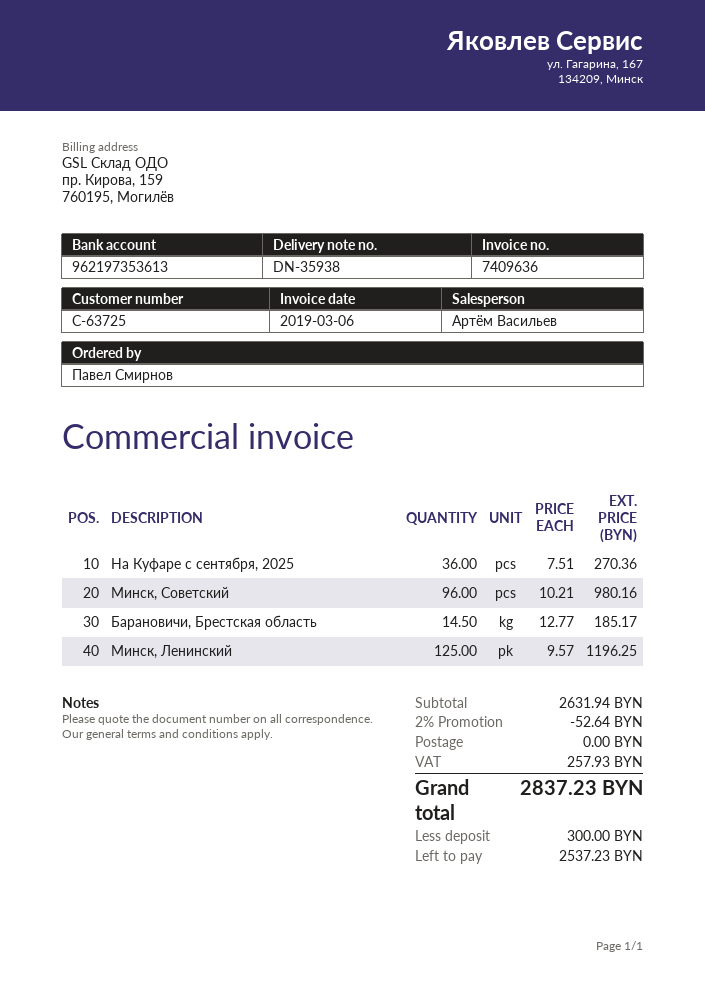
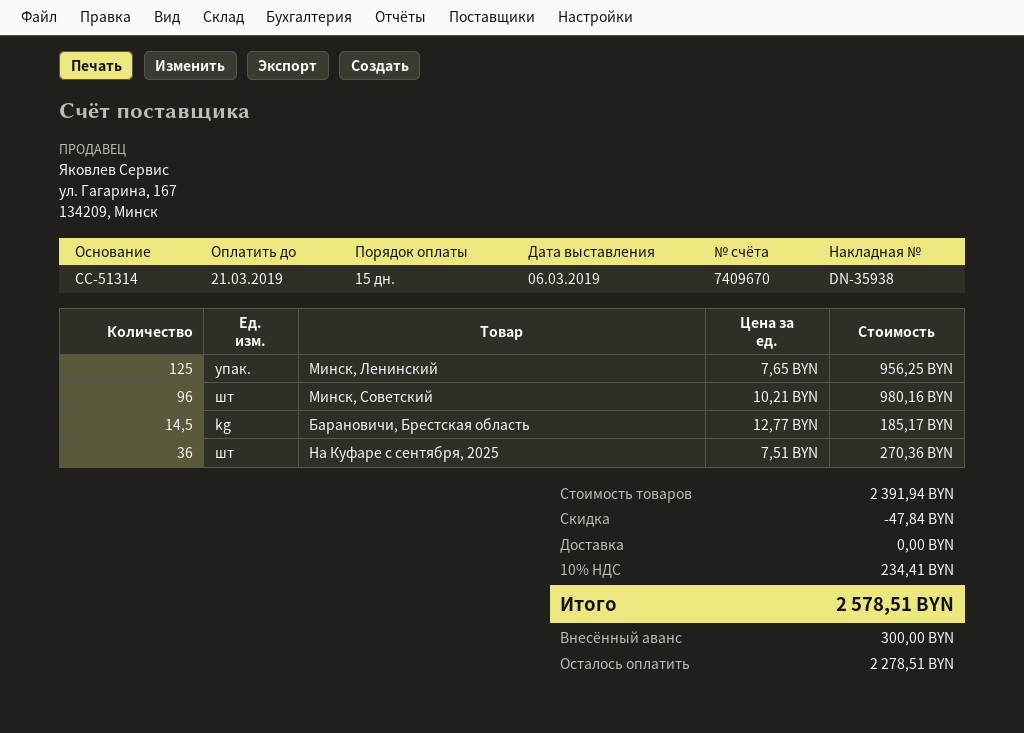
invoice number: 7409636 -> 7409670
Минск, Ленинский: 125 x 9.57 = 1196.25 -> 125 x 7.65 = 956.25
subtotal: 2631.94 -> 2391.94
discount: 52.64 -> 47.84
tax: 257.93 -> 234.41
total: 2837.23 -> 2578.51
balance: 2537.23 -> 2278.51

